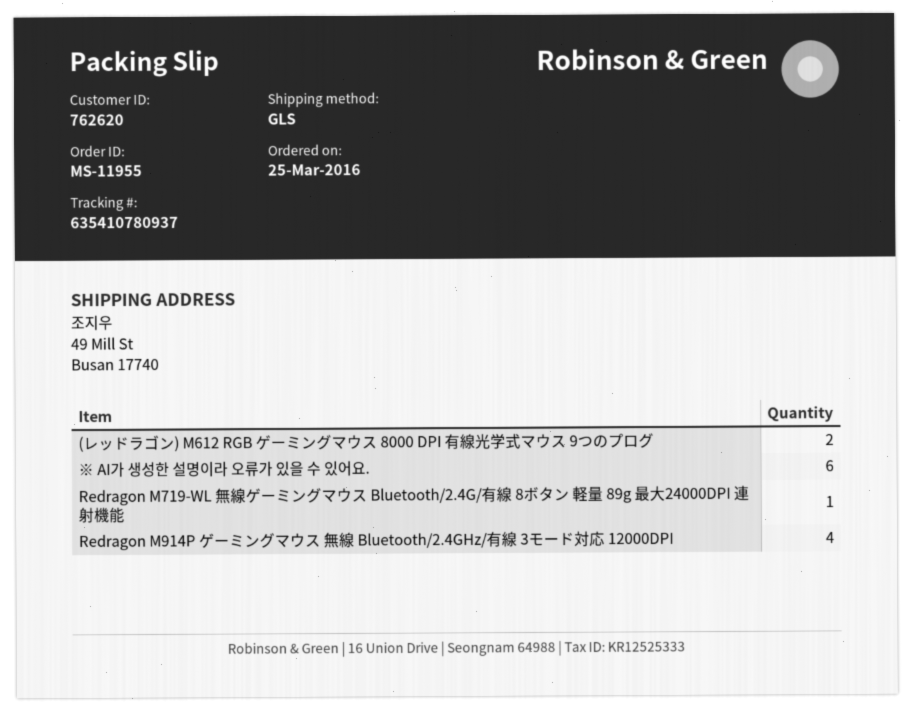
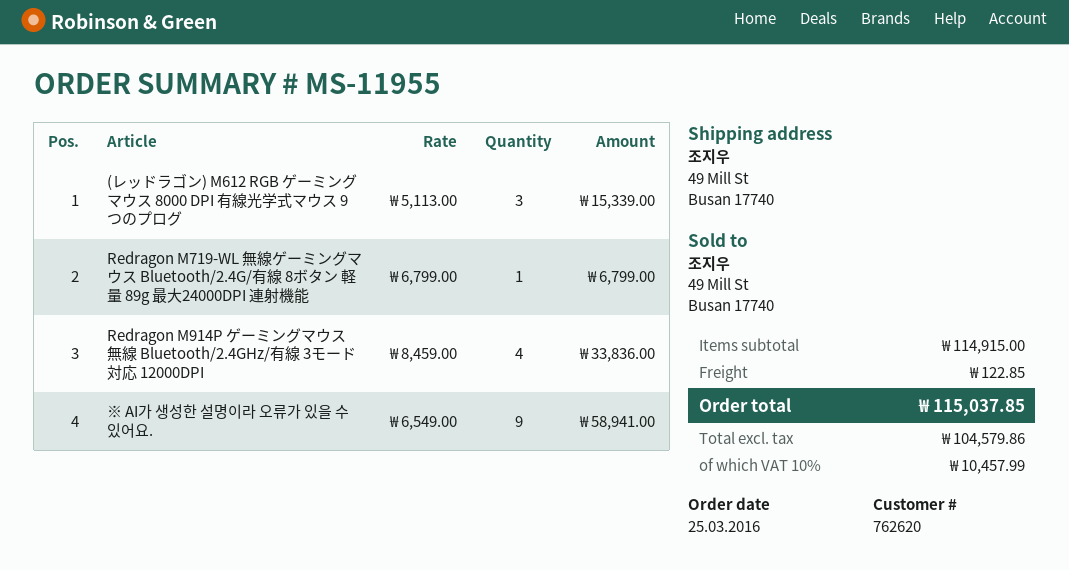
(レッドラゴン) M612 RGB ゲーミングマウス 8000 DPI 有線光学式マウス 9つのプログ: 2 -> 3
※ AI가 생성한 설명이라 오류가 있을 수 있어요.: 6 -> 9

